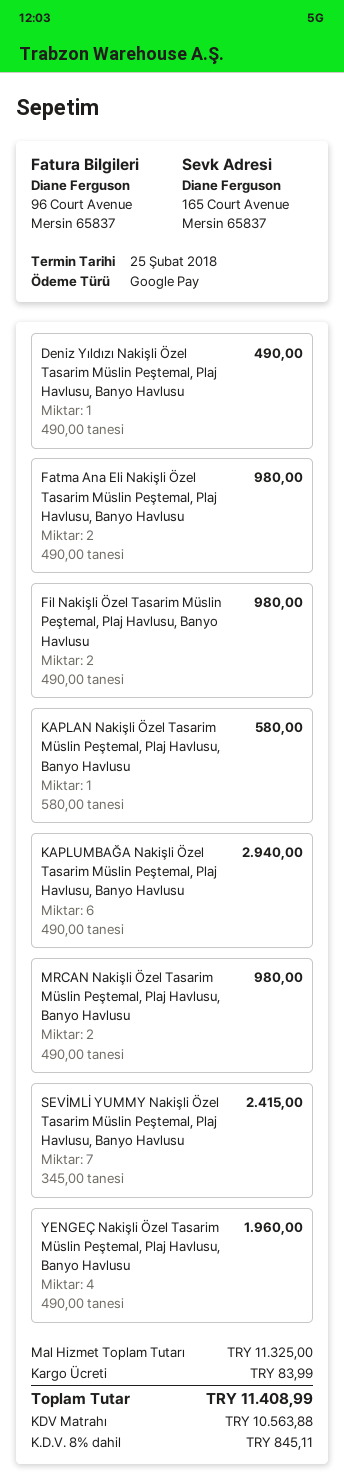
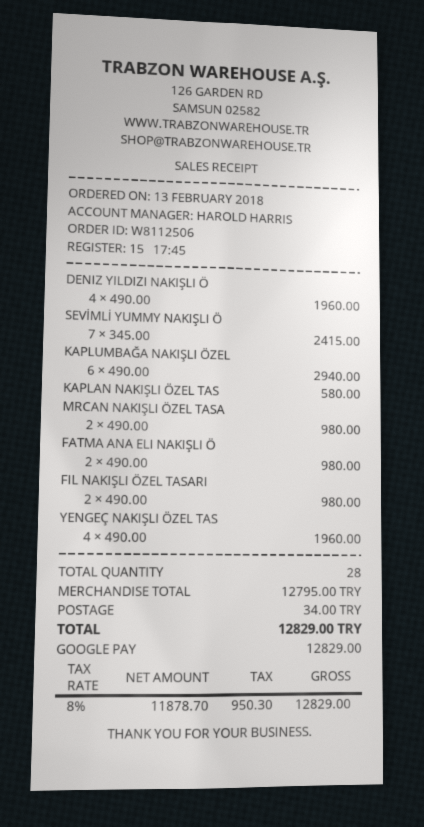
Deniz Yıldızı Nakişli Özel Tasarim Müslin Peştemal, Plaj Havlusu, Banyo Havlusu: 1 x 490.00 = 490.00 -> 4 x 490.00 = 1960.00
subtotal: 11325.00 -> 12795.00
shipping: 83.99 -> 34.00
net: 10563.88 -> 11878.70
tax: 8% = 845.11 -> 8% = 950.30
total: 11408.99 -> 12829.00

